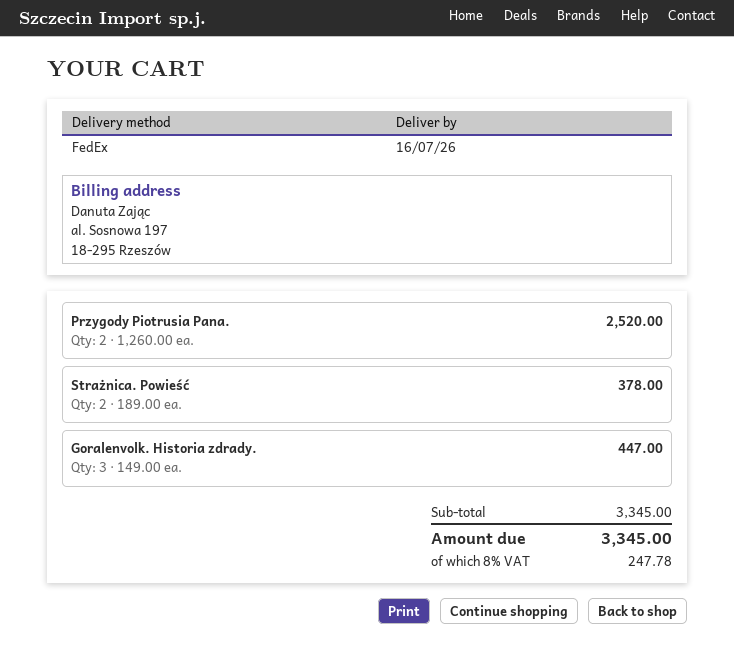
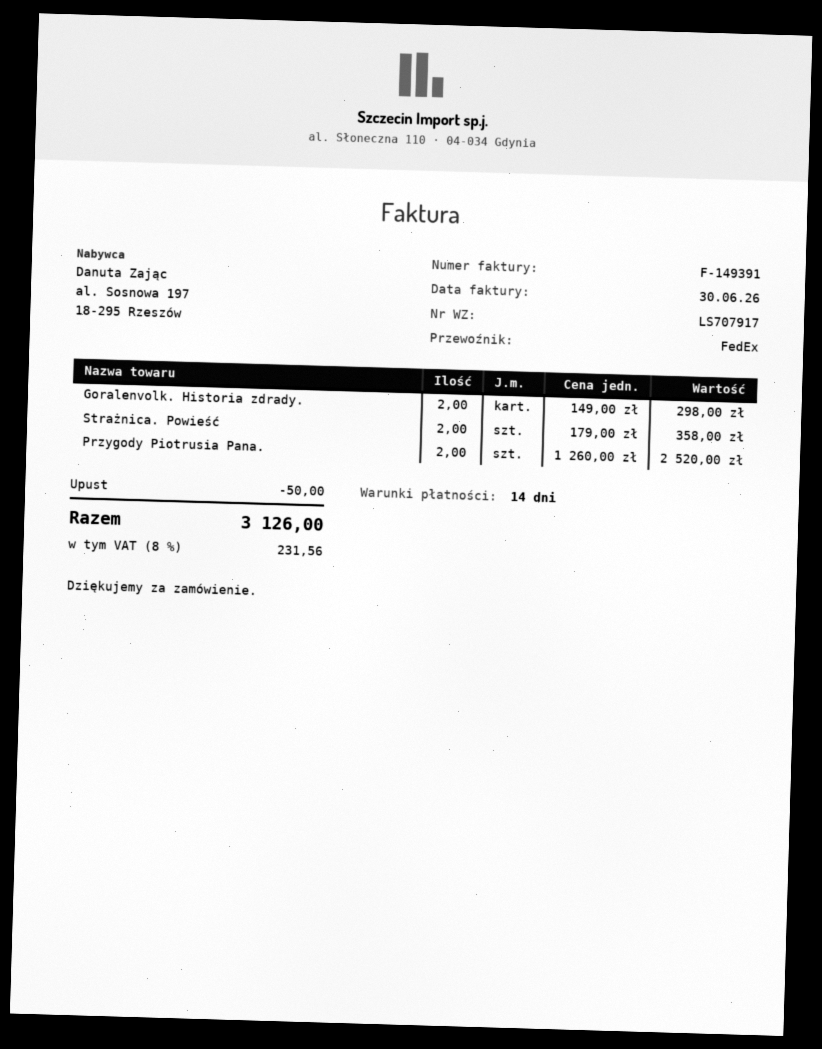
Strażnica. Powieść: 2 x 189.00 = 378.00 -> 2 x 179.00 = 358.00
Goralenvolk. Historia zdrady.: 3 x 149.00 = 447.00 -> 2 x 149.00 = 298.00
discount: none -> 50.00
tax: 8% = 247.78 -> 8% = 231.56
total: 3345.00 -> 3126.00

